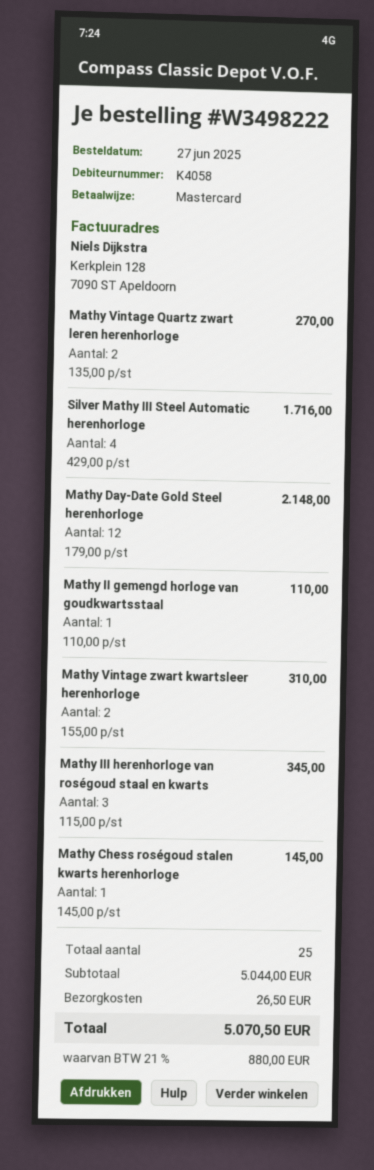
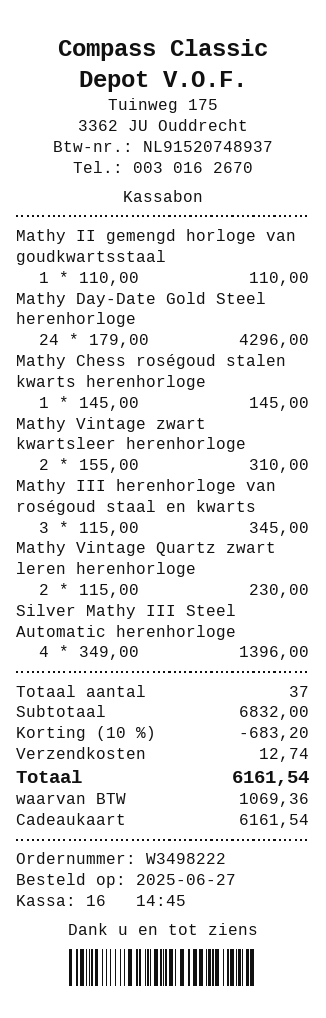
payment method: Mastercard -> gift card
Mathy Vintage Quartz zwart leren herenhorloge: 2 x 135.00 = 270.00 -> 2 x 115.00 = 230.00
Silver Mathy III Steel Automatic herenhorloge: 4 x 429.00 = 1716.00 -> 4 x 349.00 = 1396.00
Mathy Day-Date Gold Steel herenhorloge: 12 x 179.00 = 2148.00 -> 24 x 179.00 = 4296.00
total quantity: 25 -> 37
subtotal: 5044.00 -> 6832.00
discount: none -> 10% = 683.20
shipping: 26.50 -> 12.74
tax: 880.00 -> 1069.36
total: 5070.50 -> 6161.54

